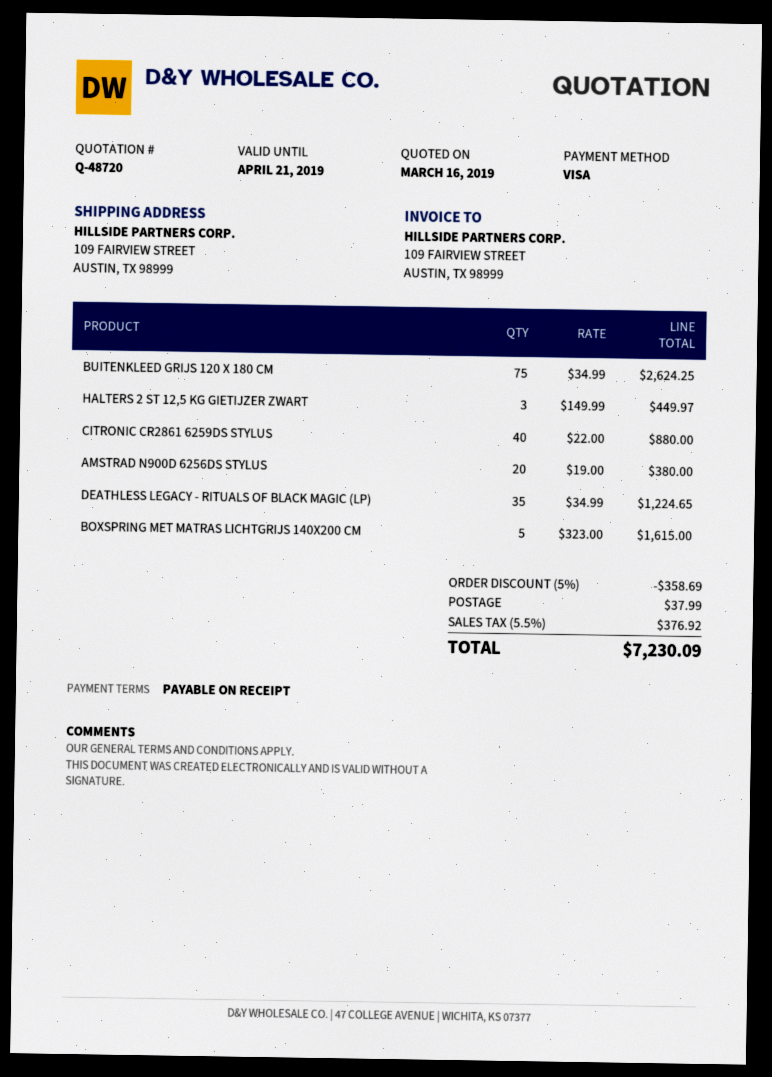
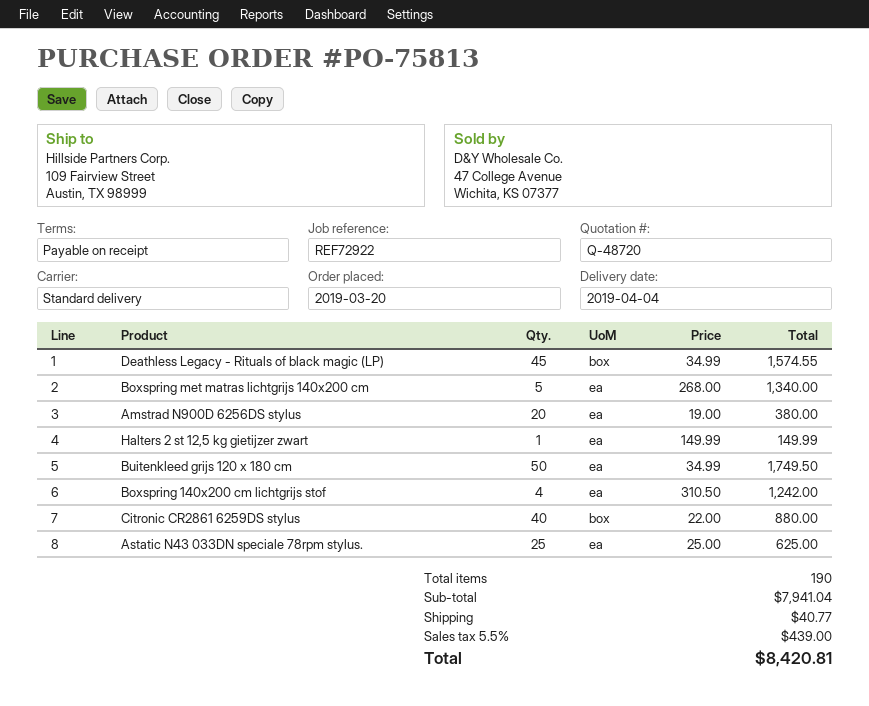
BUITENKLEED GRIJS 120 X 180 CM: 75 x 34.99 = 2624.25 -> 50 x 34.99 = 1749.50
HALTERS 2 ST 12,5 KG GIETIJZER ZWART: 3 x 149.99 = 449.97 -> 1 x 149.99 = 149.99
DEATHLESS LEGACY - RITUALS OF BLACK MAGIC (LP): 35 x 34.99 = 1224.65 -> 45 x 34.99 = 1574.55
BOXSPRING MET MATRAS LICHTGRIJS 140X200 CM: 5 x 323.00 = 1615.00 -> 5 x 268.00 = 1340.00
Boxspring 140x200 cm lichtgrijs stof: none -> 4 x 310.50 = 1242.00
Astatic N43 033DN speciale 78rpm stylus.: none -> 25 x 25.00 = 625.00
discount: 5% = 358.69 -> none
shipping: 37.99 -> 40.77
tax: 5.5% = 376.92 -> 5.5% = 439.00
total: 7230.09 -> 8420.81

